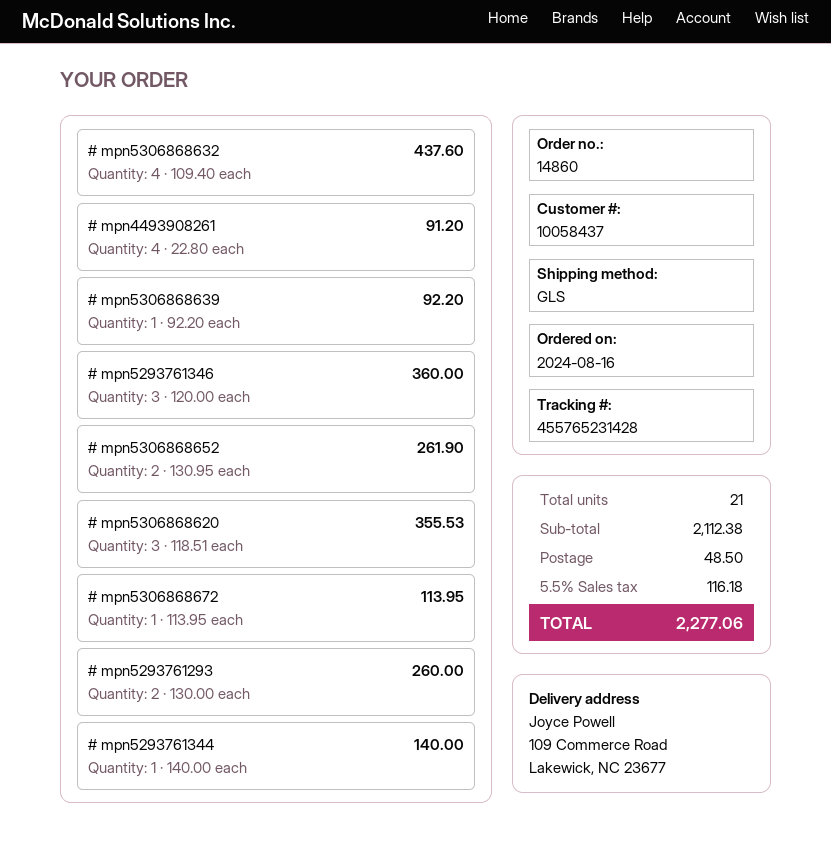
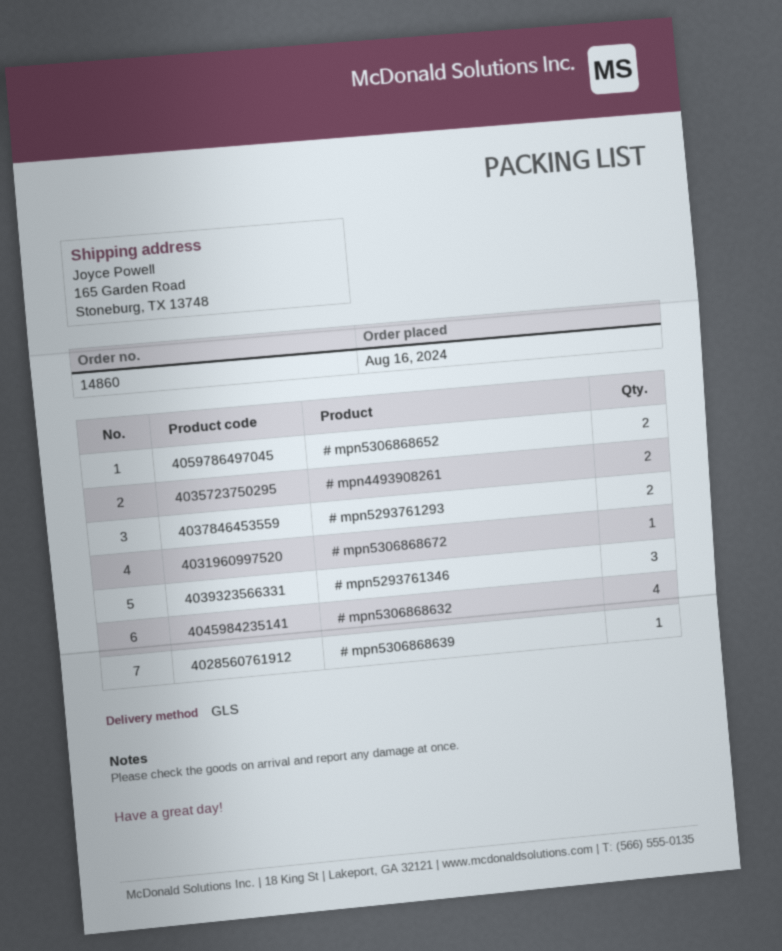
ship to: 109 Commerce Road, Lakewick, NC 23677 -> 165 Garden Road, Stoneburg, TX 13748
# mpn4493908261: 4 -> 2
# mpn5306868620: 3 -> none
# mpn5293761344: 1 -> none

